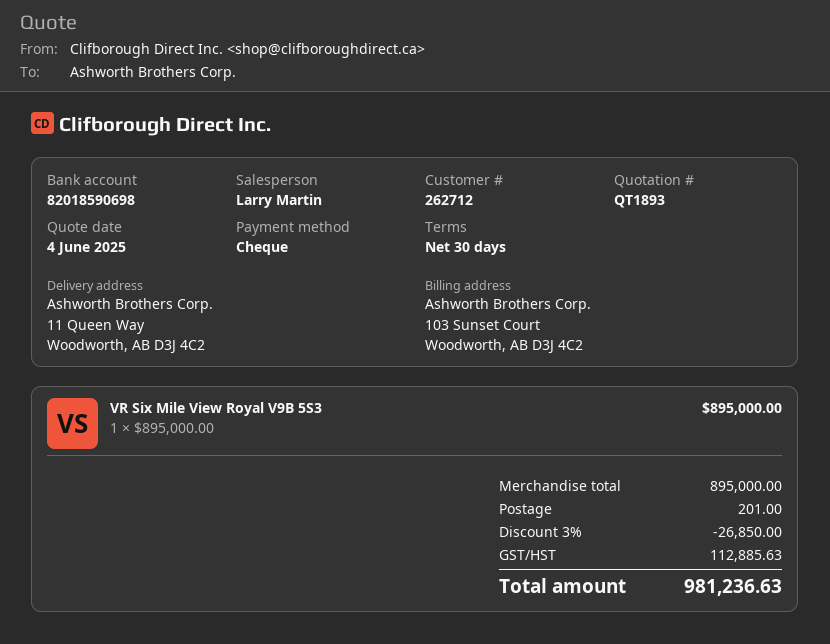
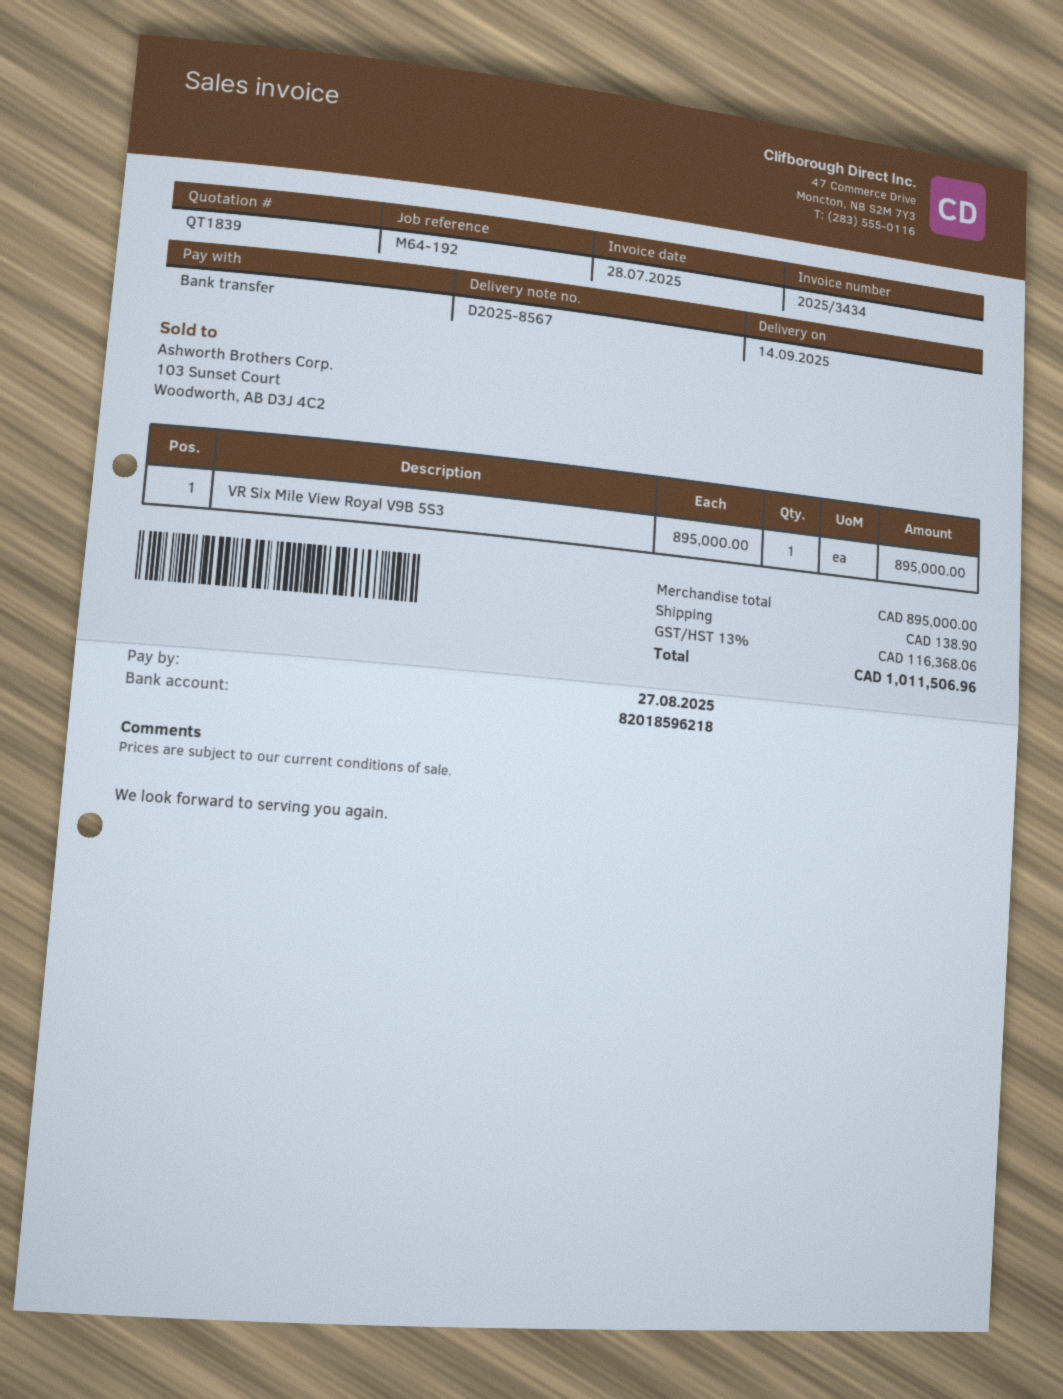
quote number: QT1893 -> QT1839
payment method: cheque -> bank transfer
bank account: 82018590698 -> 82018596218
discount: 3% = 26850.00 -> none
shipping: 201.00 -> 138.90
tax: 112885.63 -> 116368.06
total: 981236.63 -> 1011506.96

